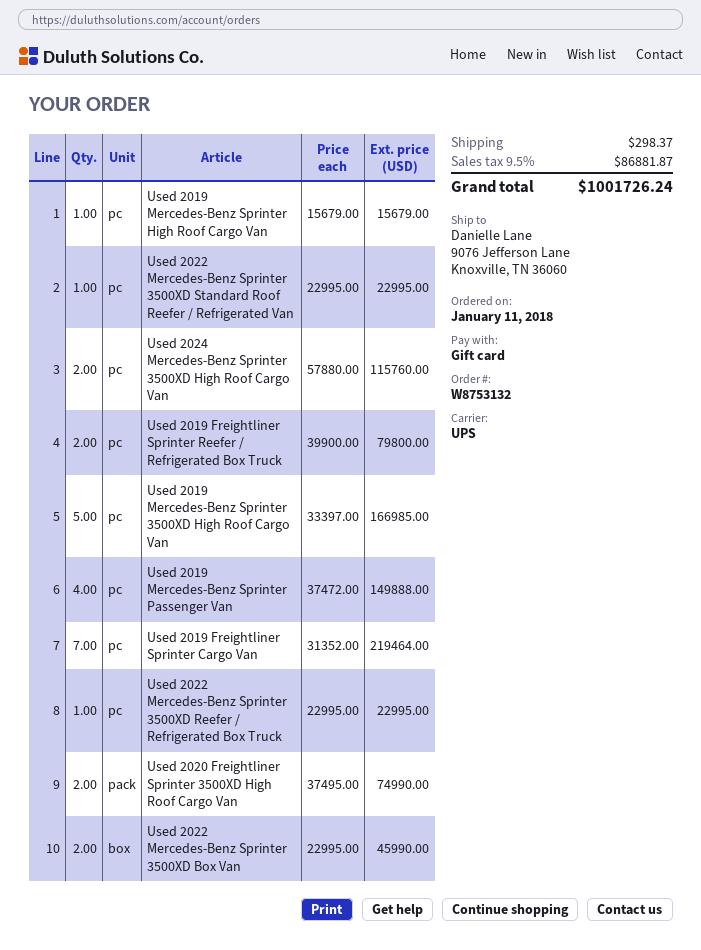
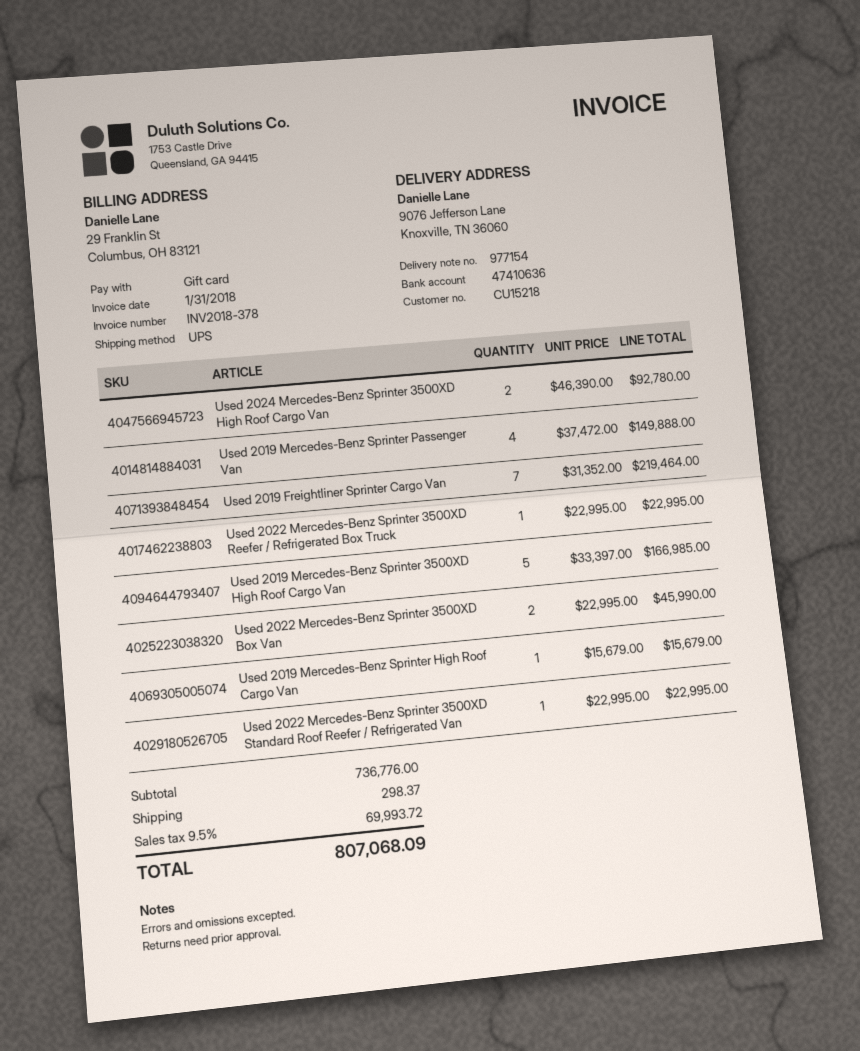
Used 2024 Mercedes-Benz Sprinter 3500XD High Roof Cargo Van: 2 x 57880.00 = 115760.00 -> 2 x 46390.00 = 92780.00
Used 2019 Freightliner Sprinter Reefer / Refrigerated Box Truck: 2 x 39900.00 = 79800.00 -> none
Used 2020 Freightliner Sprinter 3500XD High Roof Cargo Van: 2 x 37495.00 = 74990.00 -> none
tax: 9.5% = 86881.87 -> 9.5% = 69993.72
total: 1001726.24 -> 807068.09

